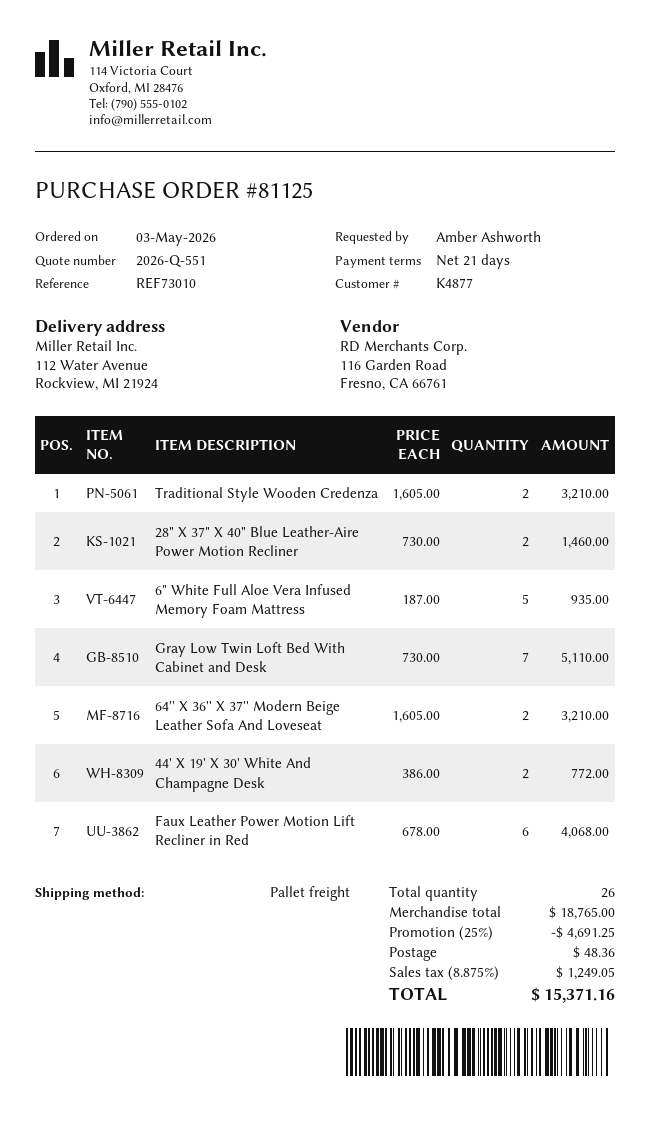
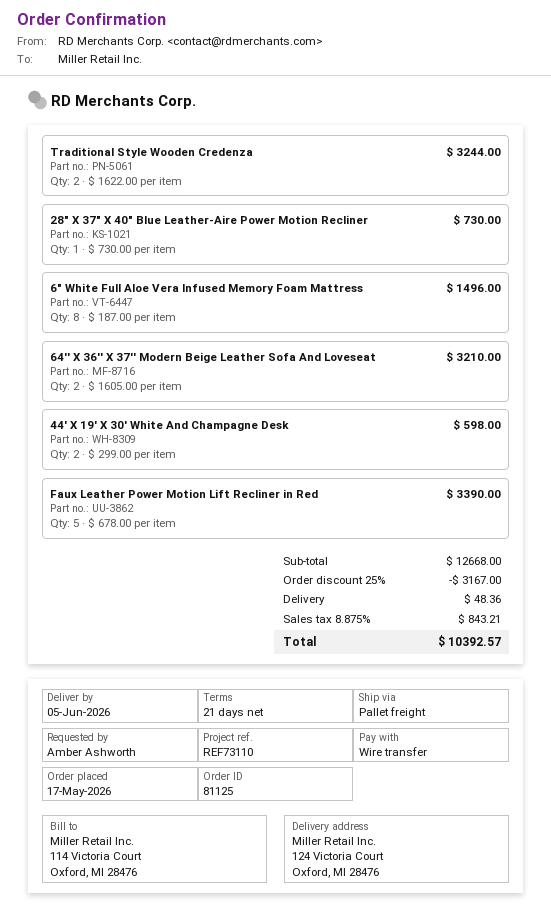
order date: 2026-05-03 -> 2026-05-17
reference: REF73010 -> REF73110
ship to: 112 Water Avenue, Rockview, MI 21924 -> 124 Victoria Court, Oxford, MI 28476
Traditional Style Wooden Credenza: 2 x 1605.00 = 3210.00 -> 2 x 1622.00 = 3244.00
28" X 37" X 40" Blue Leather-Aire Power Motion Recliner: 2 x 730.00 = 1460.00 -> 1 x 730.00 = 730.00
6" White Full Aloe Vera Infused Memory Foam Mattress: 5 x 187.00 = 935.00 -> 8 x 187.00 = 1496.00
Gray Low Twin Loft Bed With Cabinet and Desk: 7 x 730.00 = 5110.00 -> none
44' X 19' X 30' White And Champagne Desk: 2 x 386.00 = 772.00 -> 2 x 299.00 = 598.00
Faux Leather Power Motion Lift Recliner in Red: 6 x 678.00 = 4068.00 -> 5 x 678.00 = 3390.00
subtotal: 18765.00 -> 12668.00
discount: 25% = 4691.25 -> 25% = 3167.00
tax: 8.875% = 1249.05 -> 8.875% = 843.21
total: 15371.16 -> 10392.57

